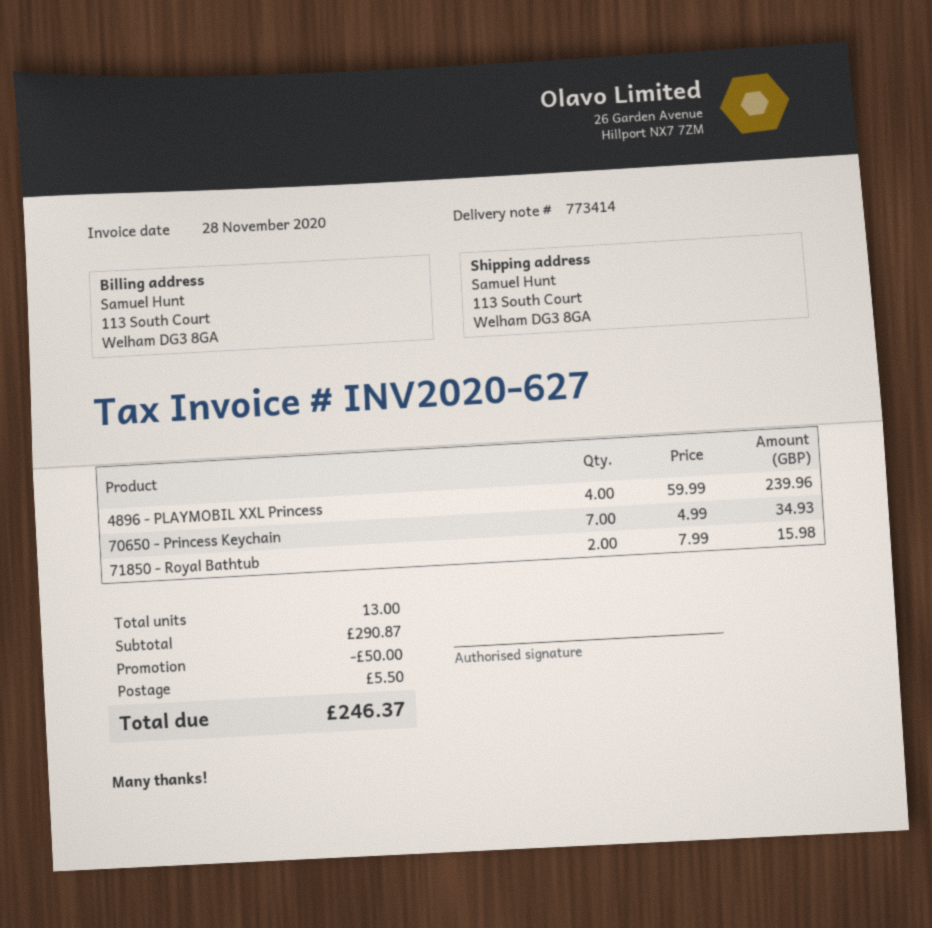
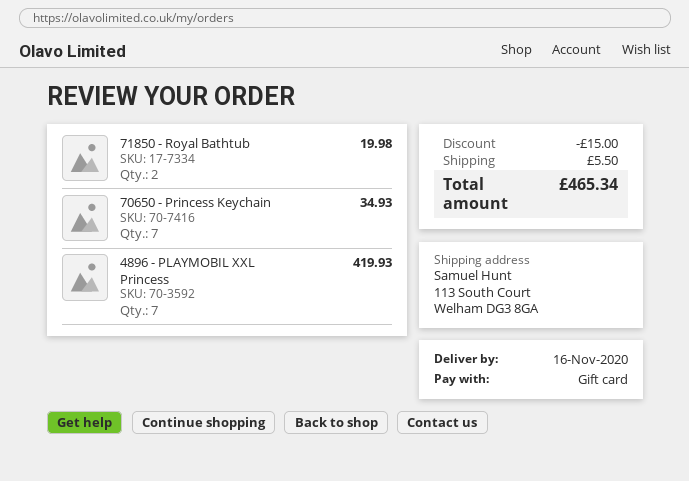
4896 - PLAYMOBIL XXL Princess: 4 for 239.96 -> 7 for 419.93
71850 - Royal Bathtub: 2 for 15.98 -> 2 for 19.98
discount: 50.00 -> 15.00
total: 246.37 -> 465.34

